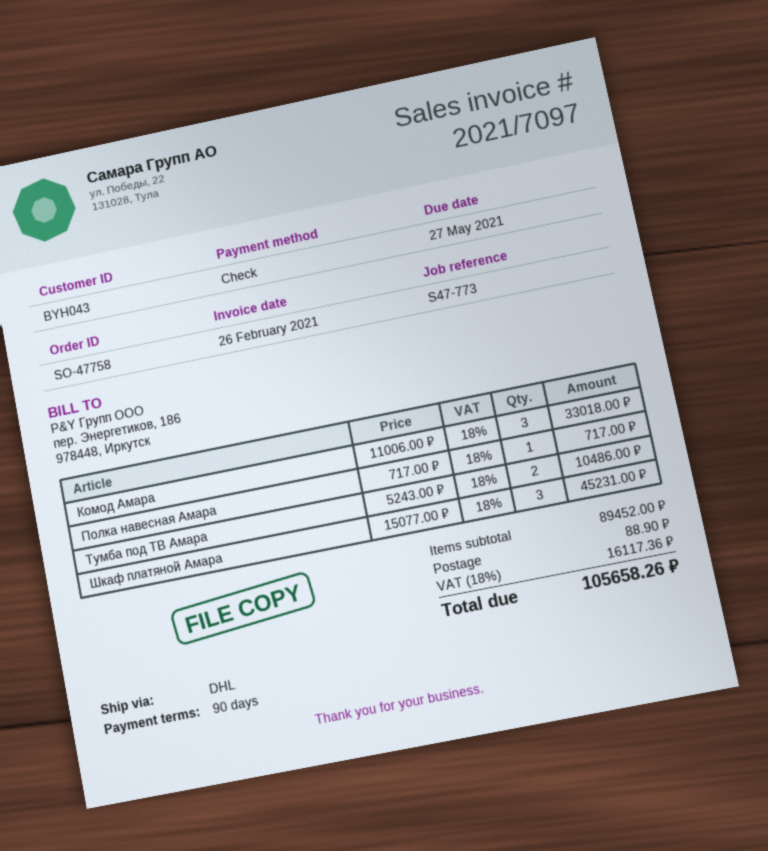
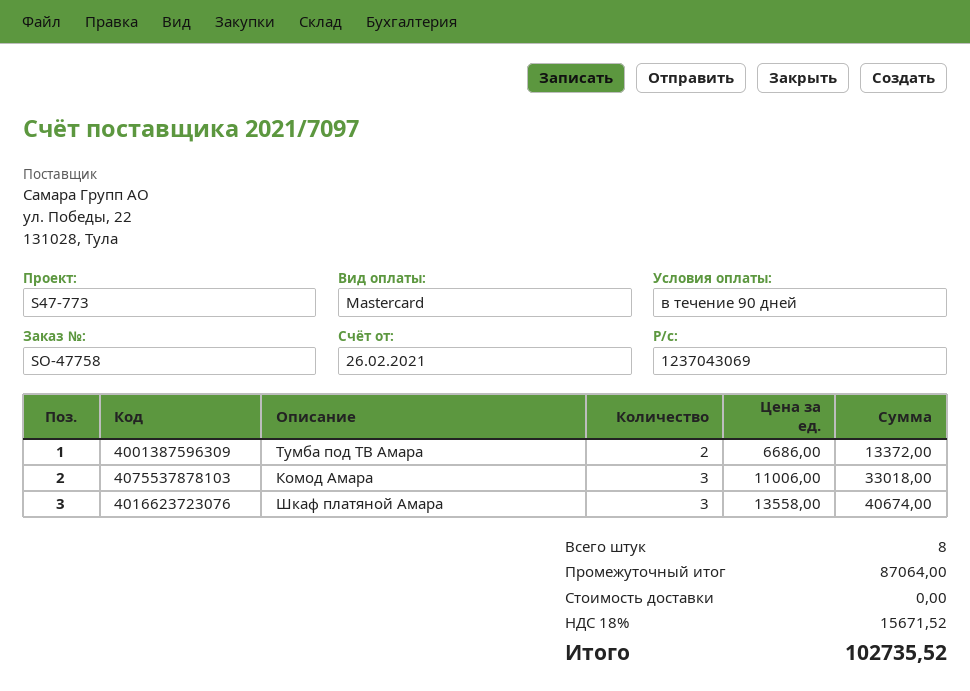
payment method: cheque -> Mastercard
Полка навесная Амара: 1 x 717.00 = 717.00 -> none
Тумба под ТВ Амара: 2 x 5243.00 = 10486.00 -> 2 x 6686.00 = 13372.00
Шкаф платяной Амара: 3 x 15077.00 = 45231.00 -> 3 x 13558.00 = 40674.00
subtotal: 89452.00 -> 87064.00
shipping: 88.90 -> 0.00
tax: 18% = 16117.36 -> 18% = 15671.52
total: 105658.26 -> 102735.52

